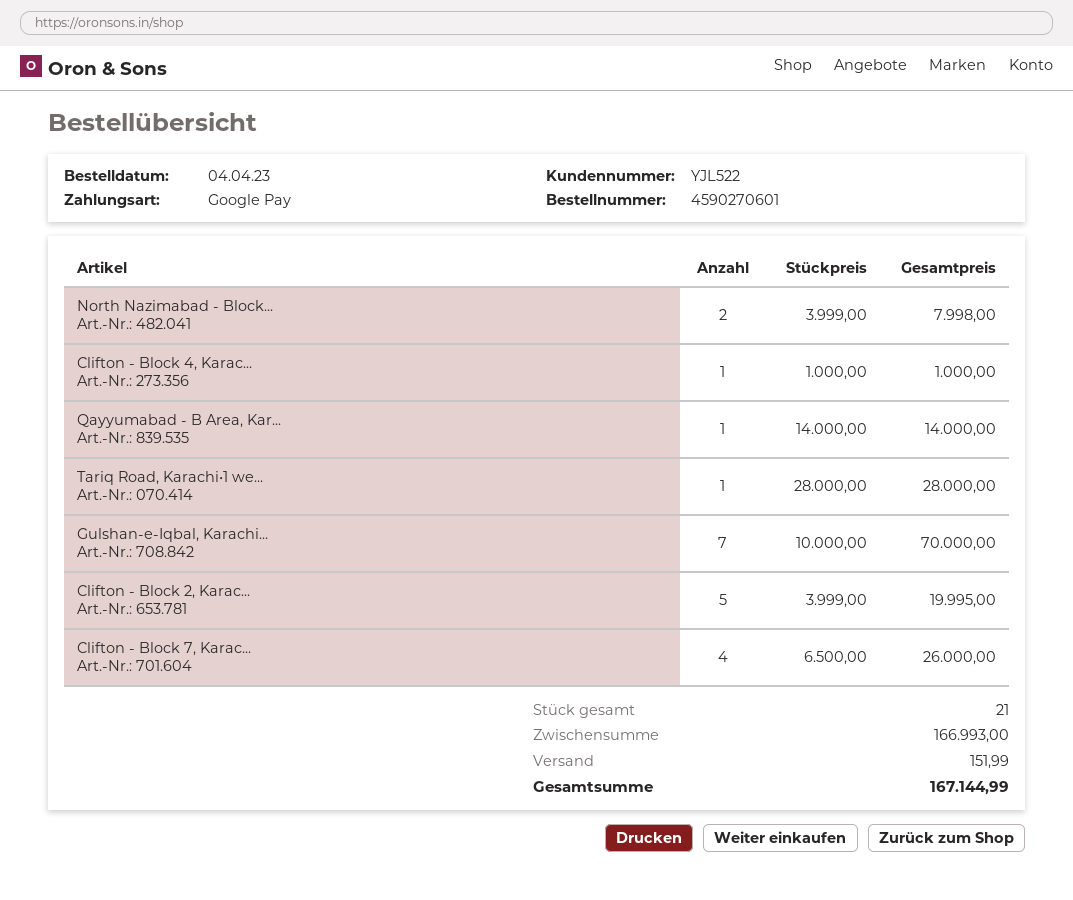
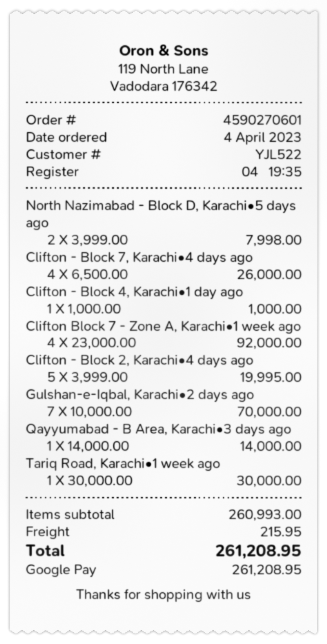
Tariq Road, Karachi•1 we...: 1 x 28000.00 = 28000.00 -> 1 x 30000.00 = 30000.00
Clifton Block 7 - Zone A, Karachi•1 week ago: none -> 4 x 23000.00 = 92000.00
subtotal: 166993.00 -> 260993.00
shipping: 151.99 -> 215.95
total: 167144.99 -> 261208.95

